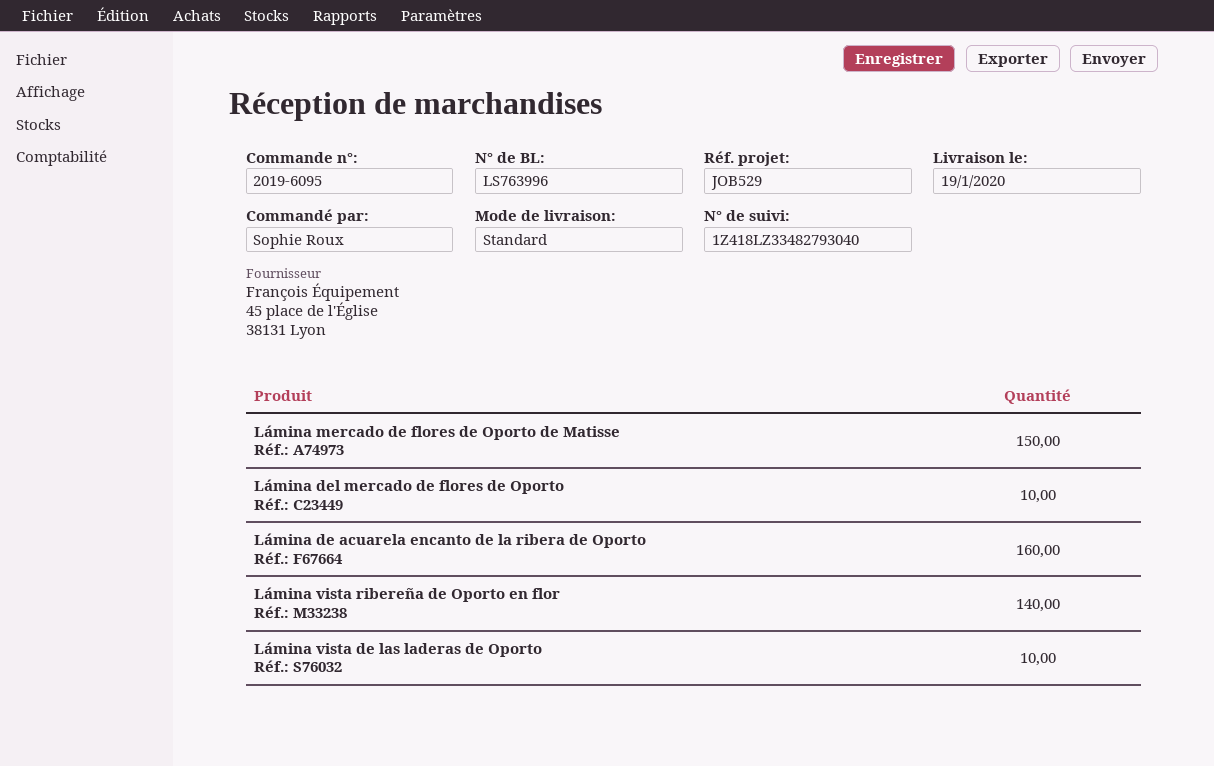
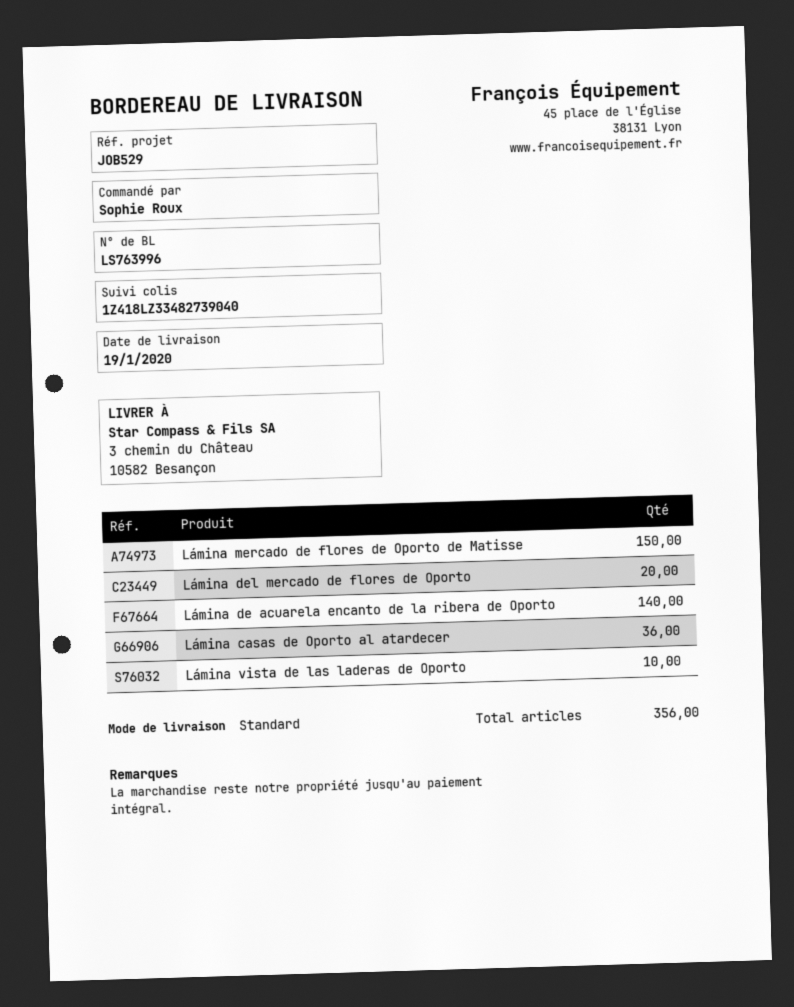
tracking number: 1Z418LZ33482793040 -> 1Z418LZ33482739040
Lámina del mercado de flores de Oporto: 10 -> 20
Lámina de acuarela encanto de la ribera de Oporto: 160 -> 140
Lámina vista ribereña de Oporto en flor: 140 -> none
Lámina casas de Oporto al atardecer: none -> 36

